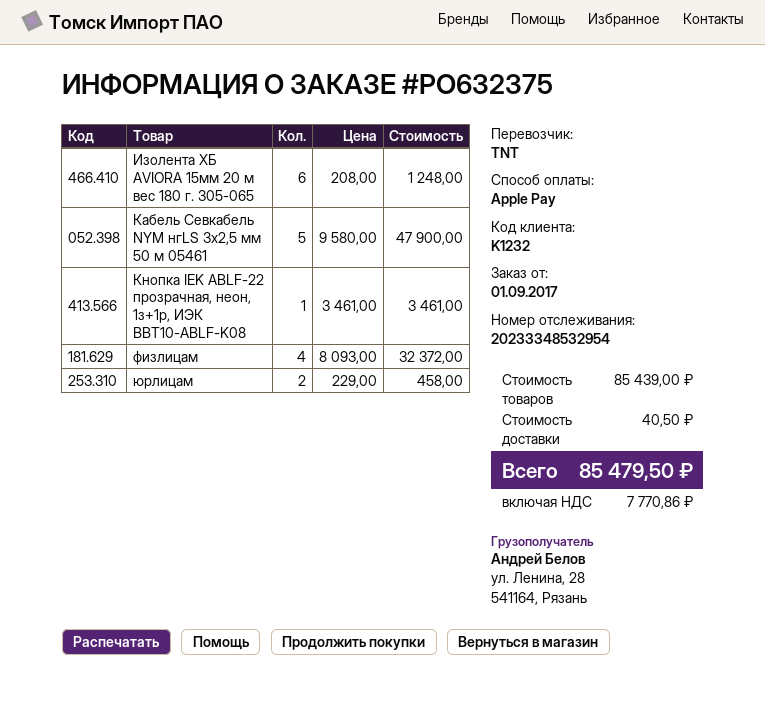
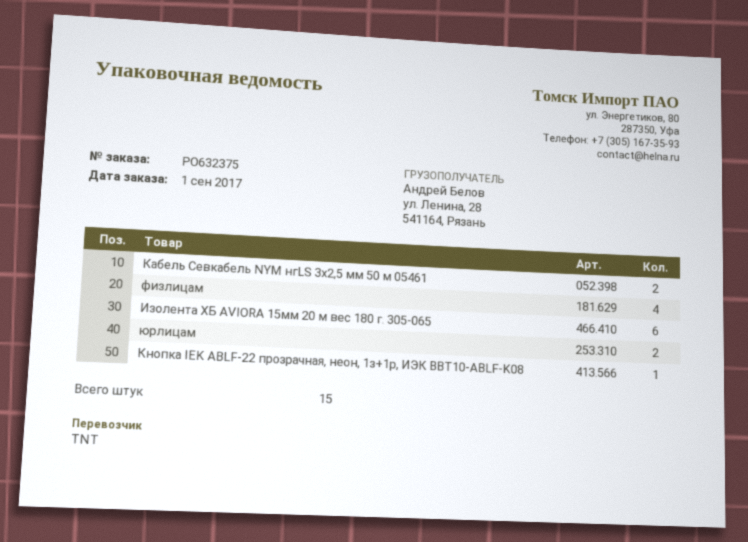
Кабель Севкабель NYM нгLS 3х2,5 мм 50 м 05461: 5 -> 2

